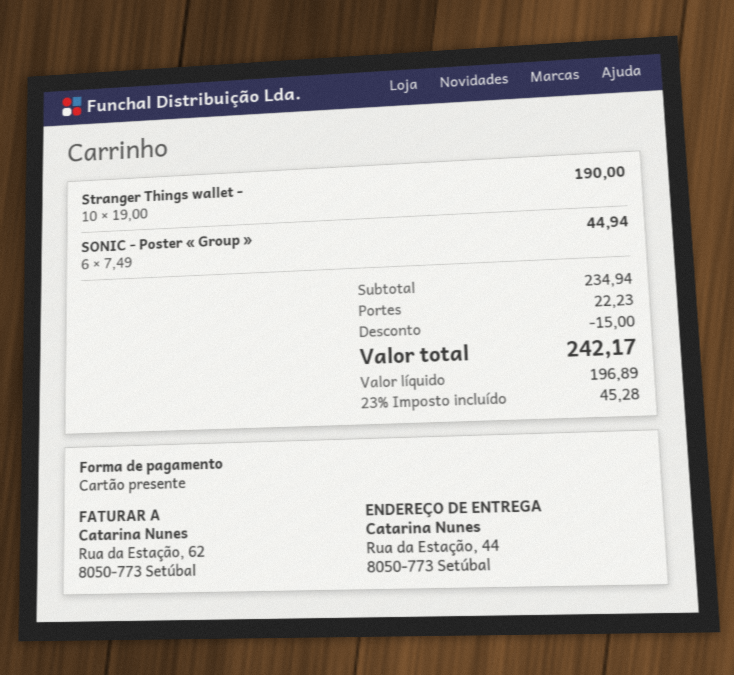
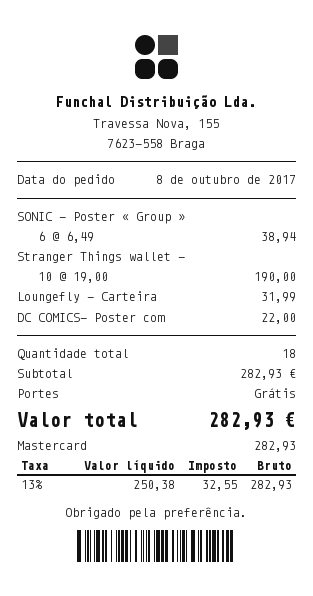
payment method: gift card -> Mastercard
SONIC - Poster « Group »: 6 x 7.49 = 44.94 -> 6 x 6.49 = 38.94
Loungefly - Carteira: none -> 1 x 31.99 = 31.99
DC COMICS- Poster com: none -> 1 x 22.00 = 22.00
subtotal: 234.94 -> 282.93
discount: 15.00 -> none
shipping: 22.23 -> 0.00
net: 196.89 -> 250.38
tax: 23% = 45.28 -> 13% = 32.55
total: 242.17 -> 282.93

